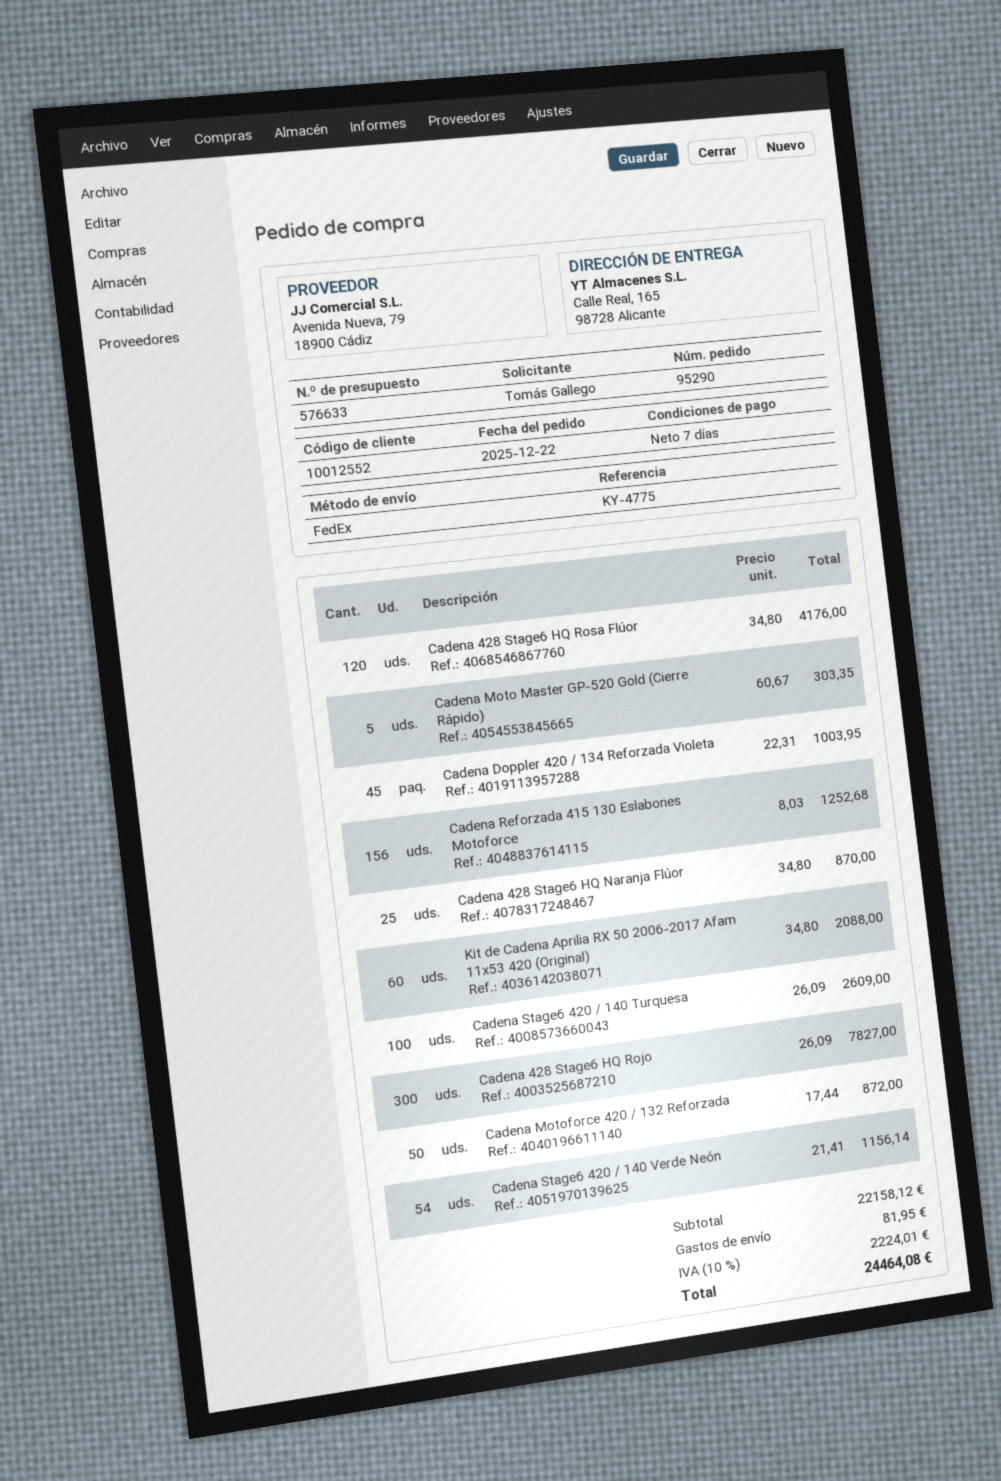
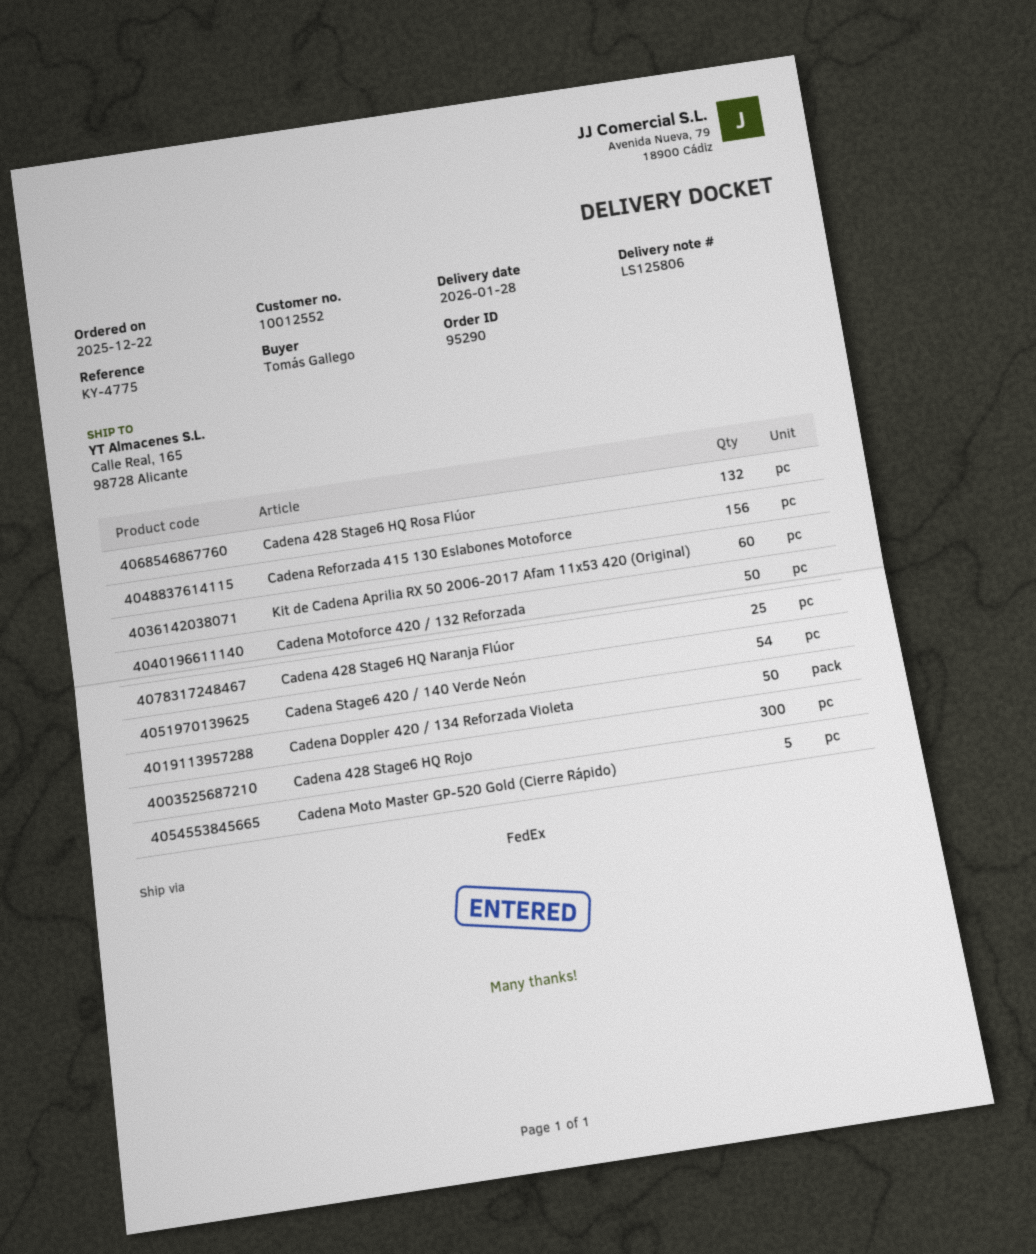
Cadena 428 Stage6 HQ Rosa Flúor: 120 -> 132
Cadena Doppler 420 / 134 Reforzada Violeta: 45 -> 50
Cadena Stage6 420 / 140 Turquesa: 100 -> none

